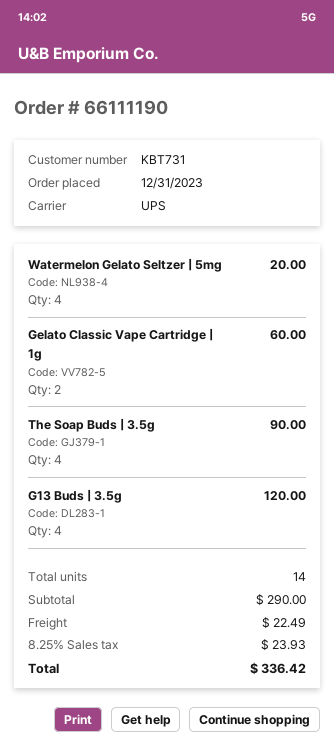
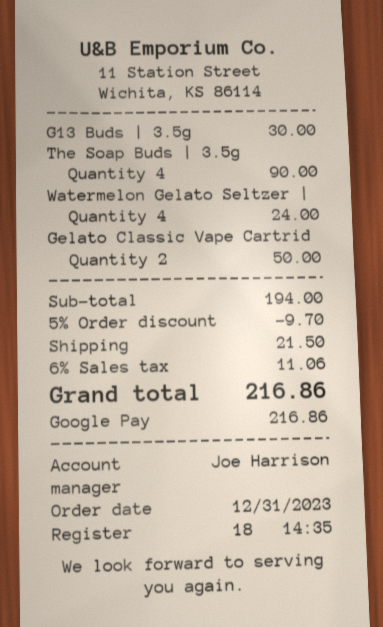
Watermelon Gelato Seltzer | 5mg: 4 for 20.00 -> 4 for 24.00
Gelato Classic Vape Cartridge | 1g: 2 for 60.00 -> 2 for 50.00
G13 Buds | 3.5g: 4 for 120.00 -> 1 for 30.00
subtotal: 290.00 -> 194.00
discount: none -> 5% = 9.70
shipping: 22.49 -> 21.50
tax: 8.25% = 23.93 -> 6% = 11.06
total: 336.42 -> 216.86

